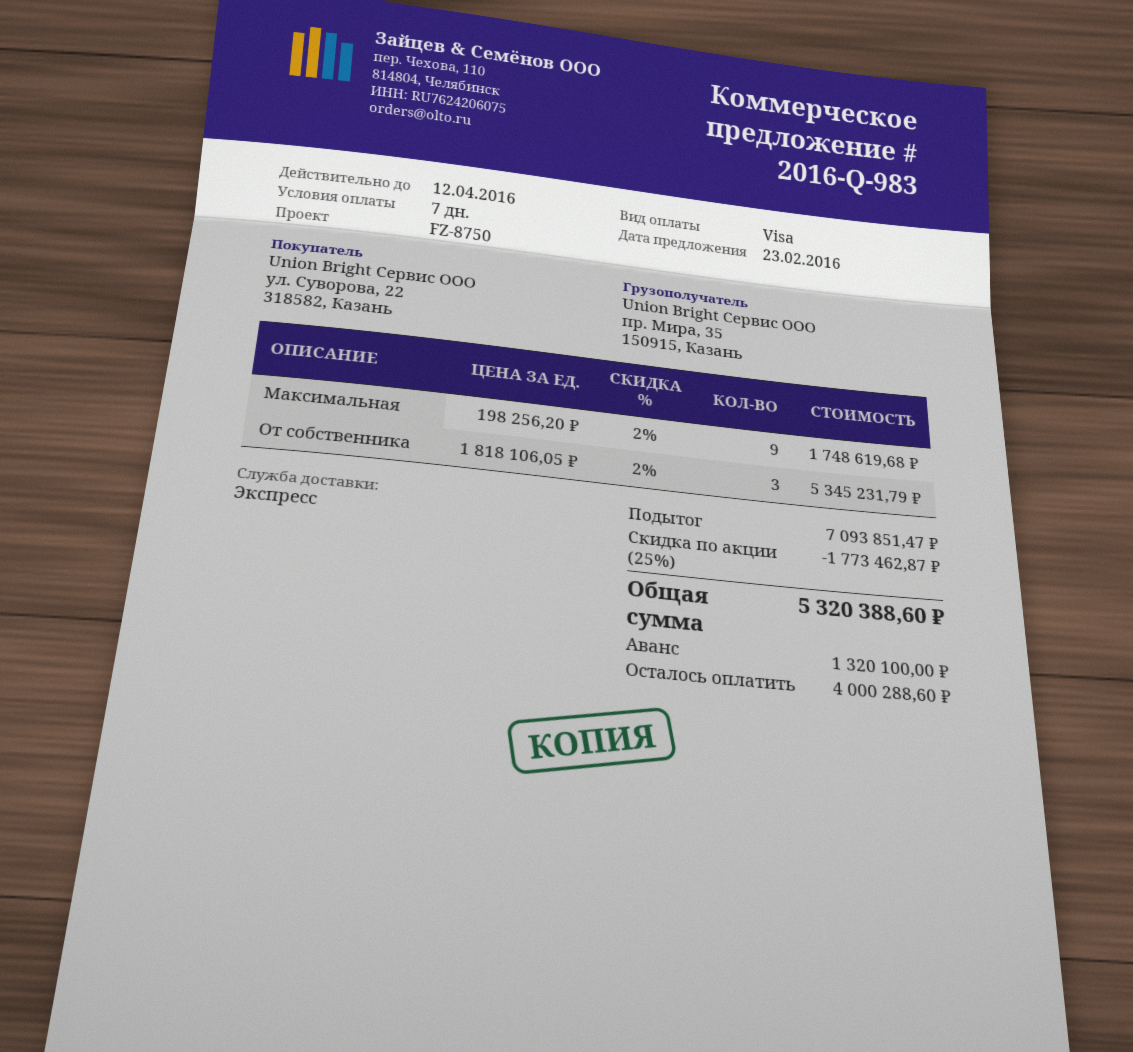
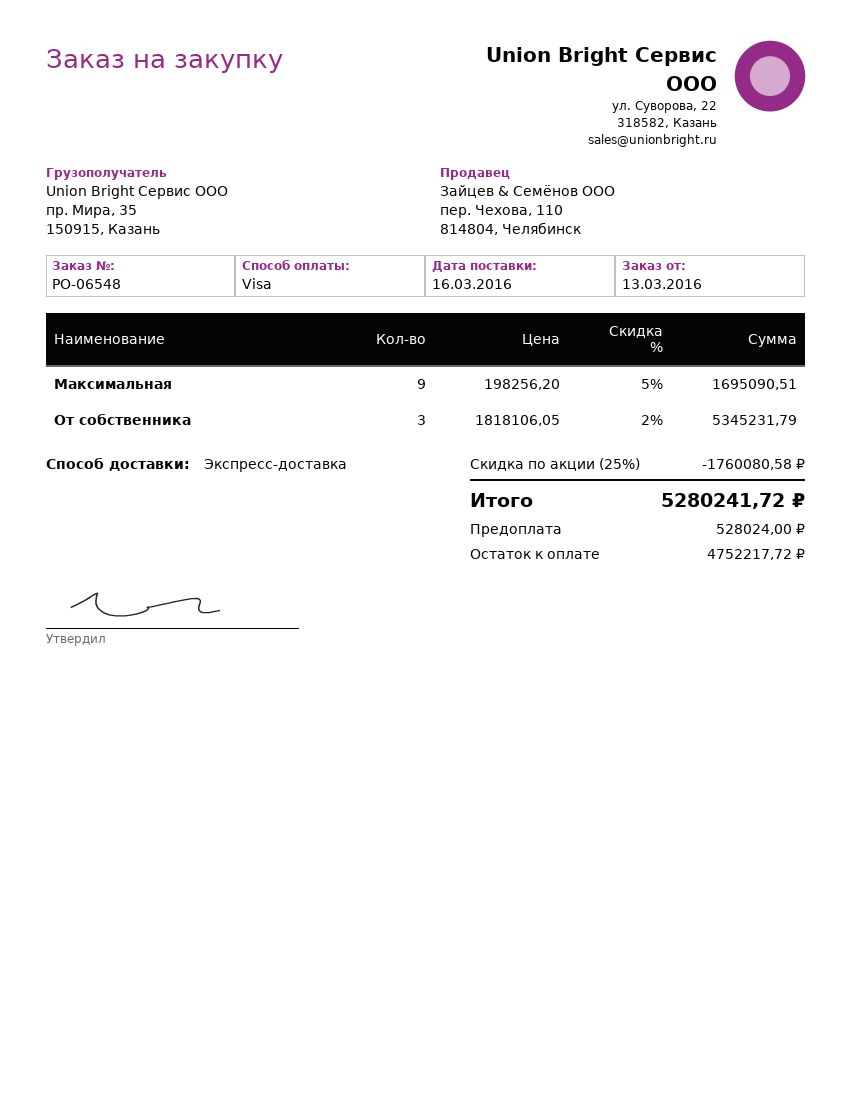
Максимальная: 9 x 198256.20 - 2% = 1748619.68 -> 9 x 198256.20 - 5% = 1695090.51
discount: 25% = 1773462.87 -> 25% = 1760080.58
total: 5320388.60 -> 5280241.72
deposit: 1320100.00 -> 528024.00
balance: 4000288.60 -> 4752217.72

